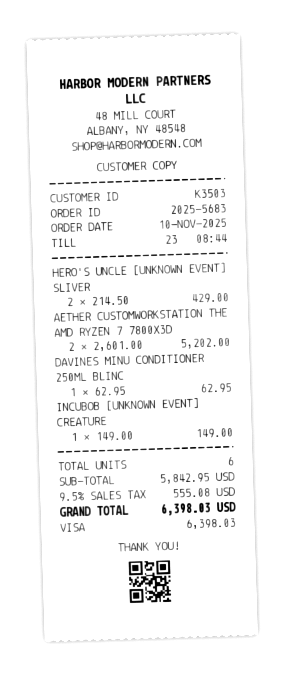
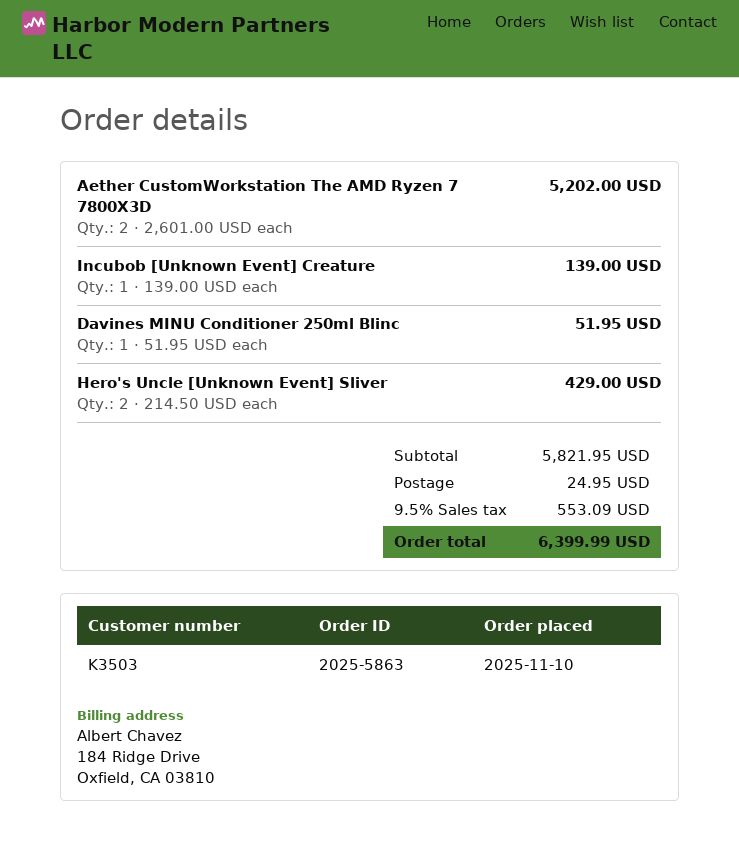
order number: 2025-5683 -> 2025-5863
DAVINES MINU CONDITIONER 250ML BLINC: 1 x 62.95 = 62.95 -> 1 x 51.95 = 51.95
INCUBOB [UNKNOWN EVENT] CREATURE: 1 x 149.00 = 149.00 -> 1 x 139.00 = 139.00
subtotal: 5842.95 -> 5821.95
shipping: none -> 24.95
tax: 9.5% = 555.08 -> 9.5% = 553.09
total: 6398.03 -> 6399.99

